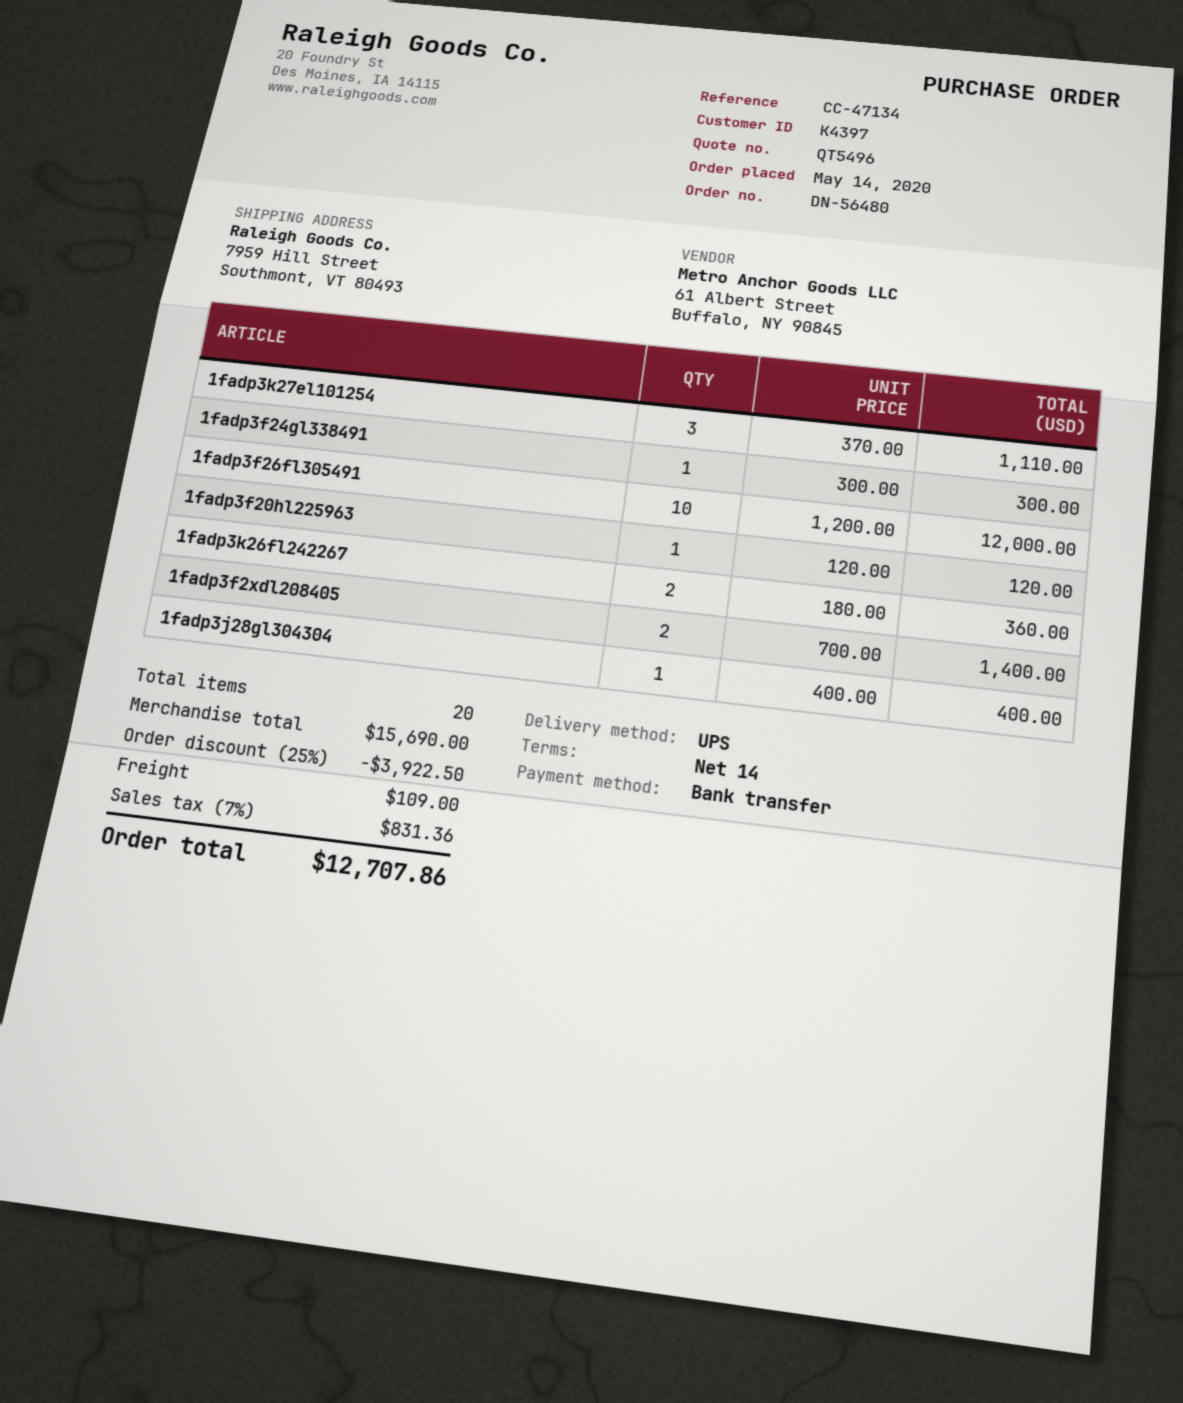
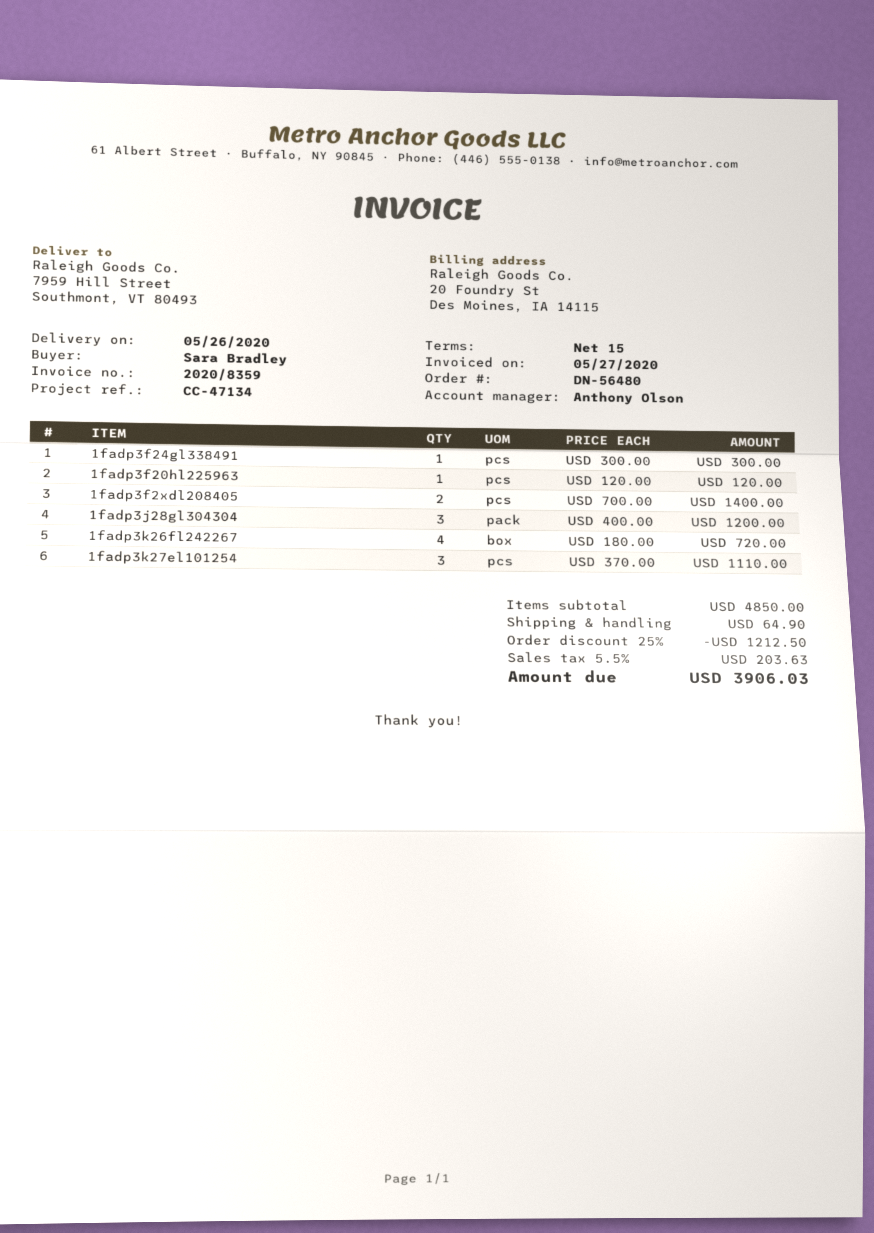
payment terms: 14 days -> 15 days
1fadp3f26fl305491: 10 x 1200.00 = 12000.00 -> none
1fadp3k26fl242267: 2 x 180.00 = 360.00 -> 4 x 180.00 = 720.00
1fadp3j28gl304304: 1 x 400.00 = 400.00 -> 3 x 400.00 = 1200.00
subtotal: 15690.00 -> 4850.00
discount: 25% = 3922.50 -> 25% = 1212.50
shipping: 109.00 -> 64.90
tax: 7% = 831.36 -> 5.5% = 203.63
total: 12707.86 -> 3906.03

